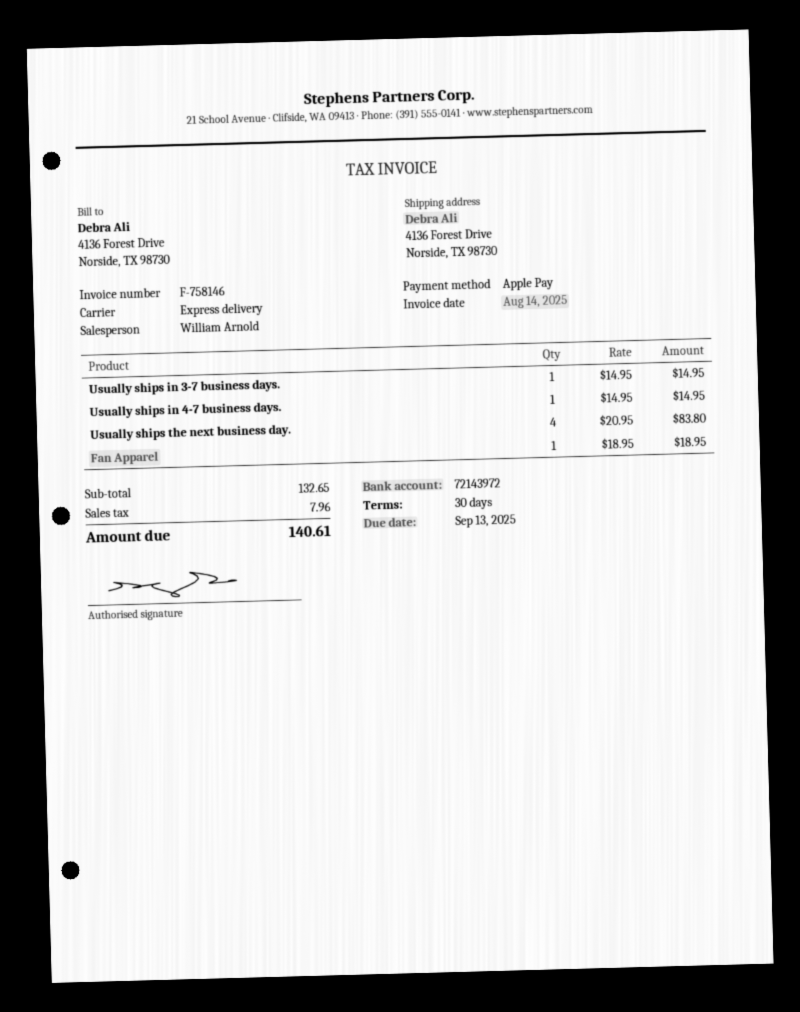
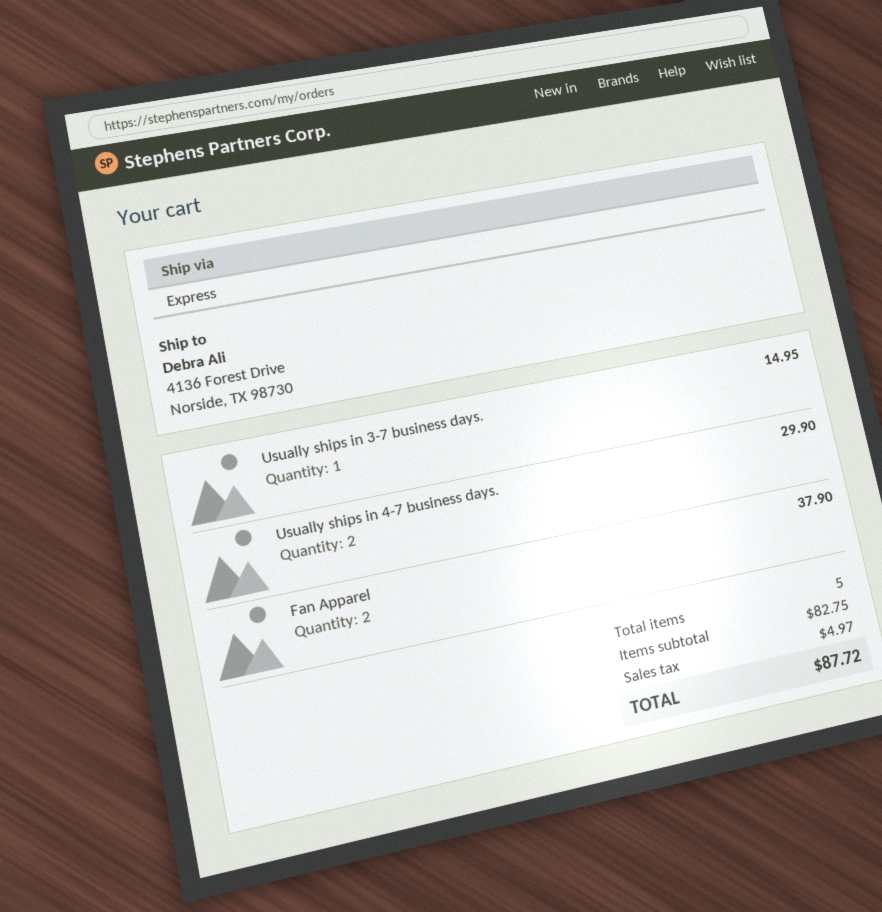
Usually ships in 4-7 business days.: 1 for 14.95 -> 2 for 29.90
Usually ships the next business day.: 4 for 83.80 -> none
Fan Apparel: 1 for 18.95 -> 2 for 37.90
subtotal: 132.65 -> 82.75
tax: 7.96 -> 4.97
total: 140.61 -> 87.72

